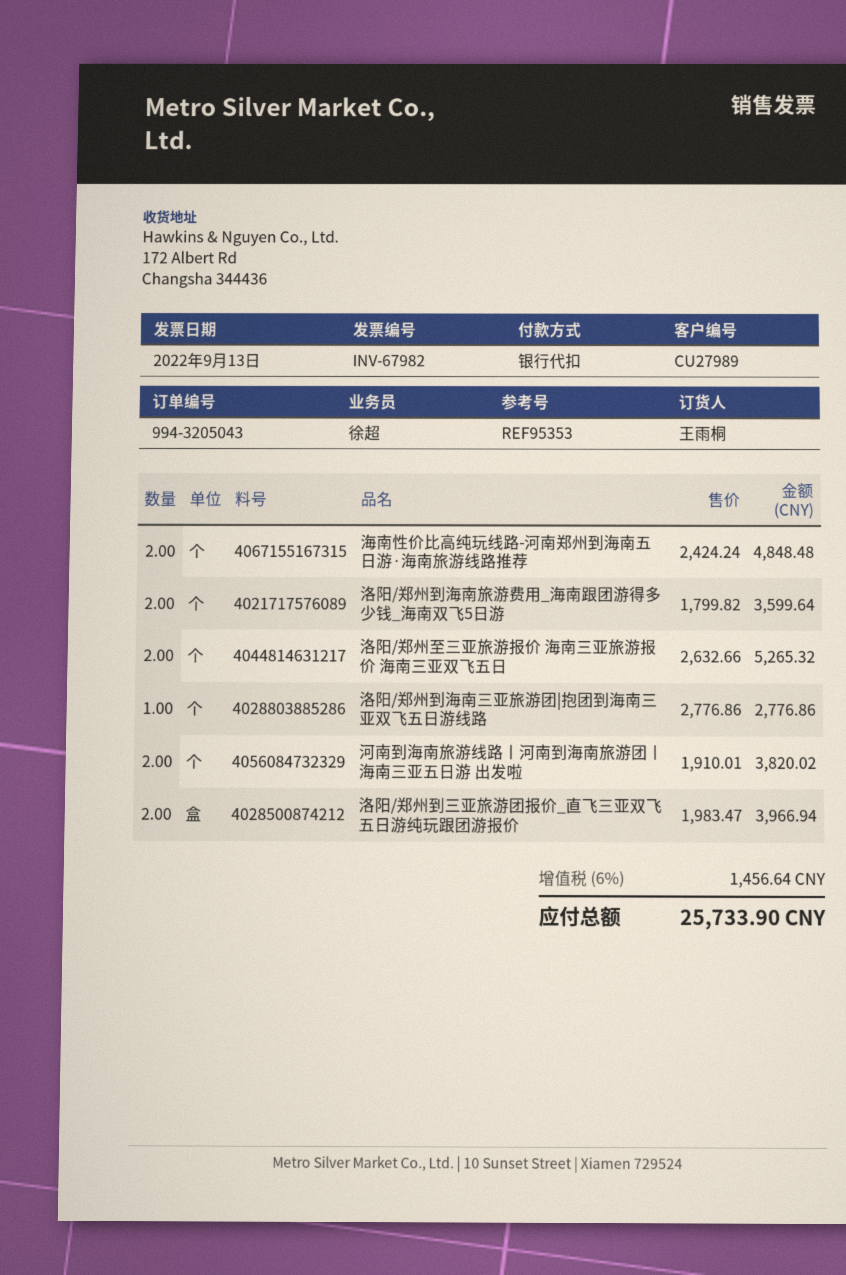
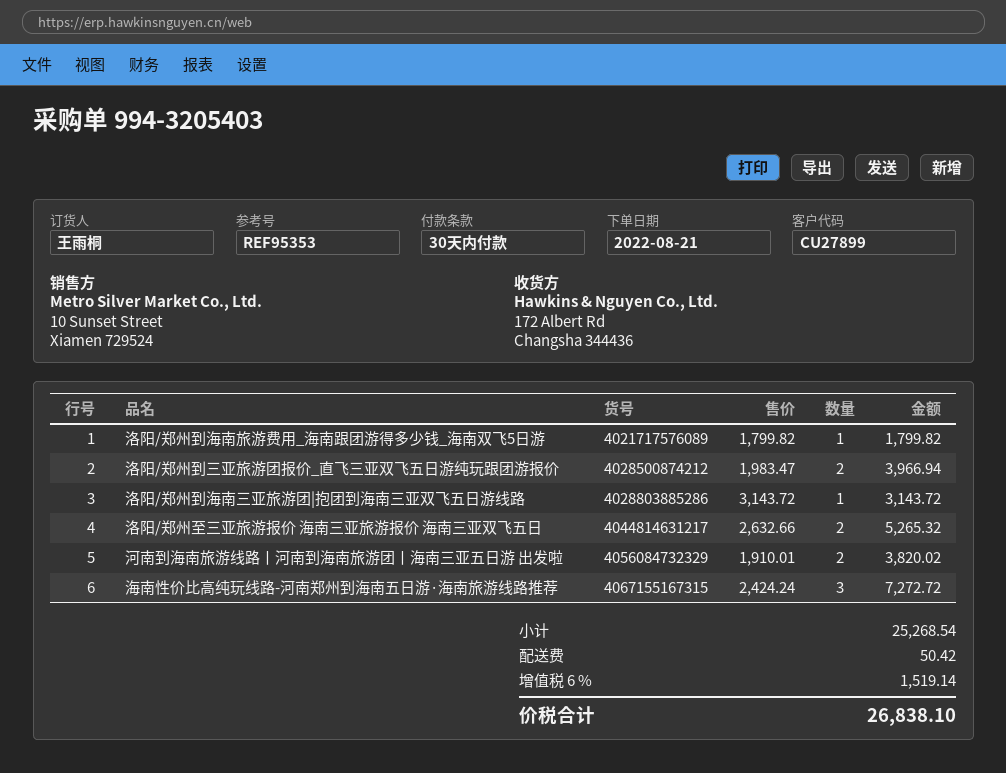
order number: 994-3205043 -> 994-3205403
customer number: CU27989 -> CU27899
海南性价比高纯玩线路-河南郑州到海南五日游·海南旅游线路推荐: 2 x 2424.24 = 4848.48 -> 3 x 2424.24 = 7272.72
洛阳/郑州到海南旅游费用_海南跟团游得多少钱_海南双飞5日游: 2 x 1799.82 = 3599.64 -> 1 x 1799.82 = 1799.82
洛阳/郑州到海南三亚旅游团|抱团到海南三亚双飞五日游线路: 1 x 2776.86 = 2776.86 -> 1 x 3143.72 = 3143.72
shipping: none -> 50.42
tax: 6% = 1456.64 -> 6% = 1519.14
total: 25733.90 -> 26838.10

